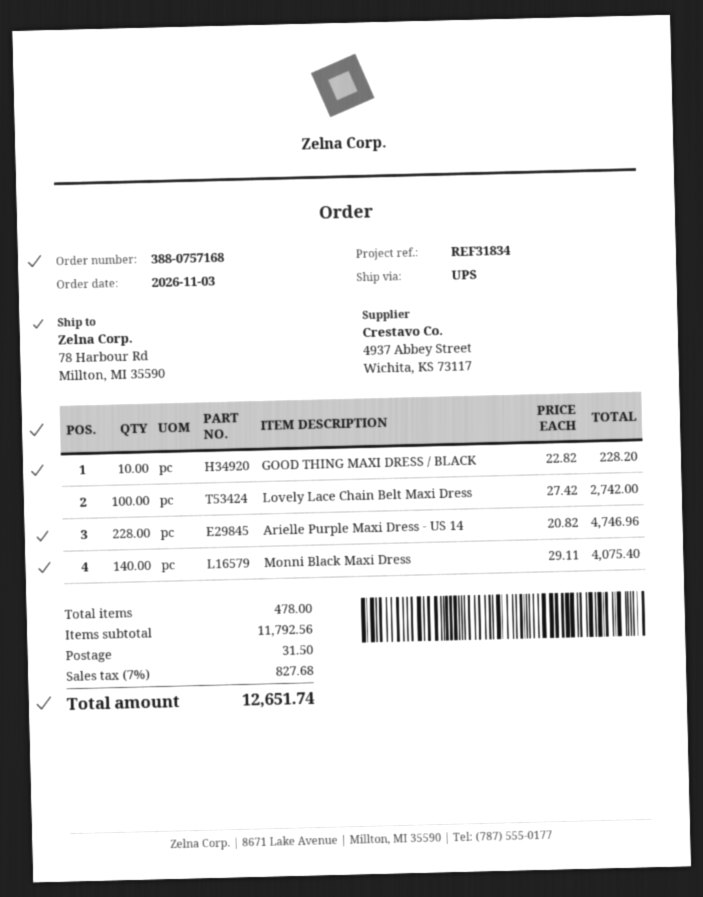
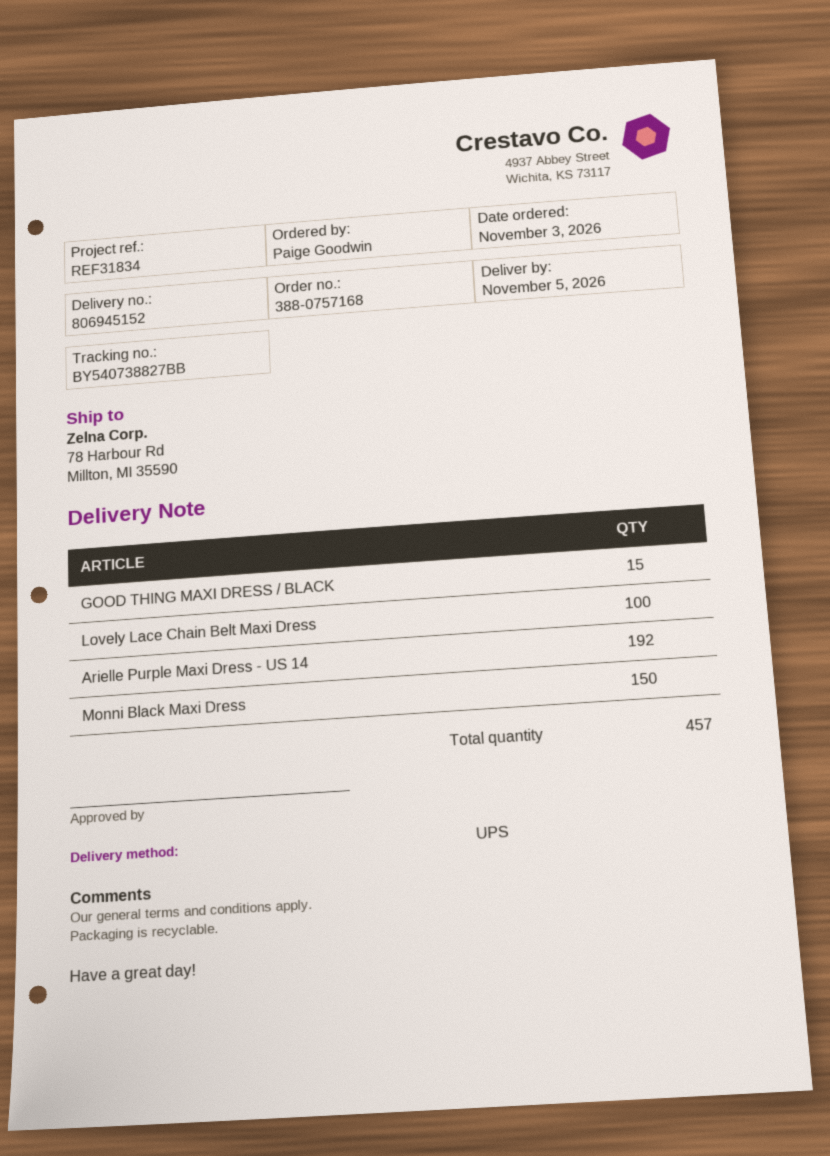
GOOD THING MAXI DRESS / BLACK: 10 -> 15
Arielle Purple Maxi Dress - US 14: 228 -> 192
Monni Black Maxi Dress: 140 -> 150
total quantity: 478 -> 457

